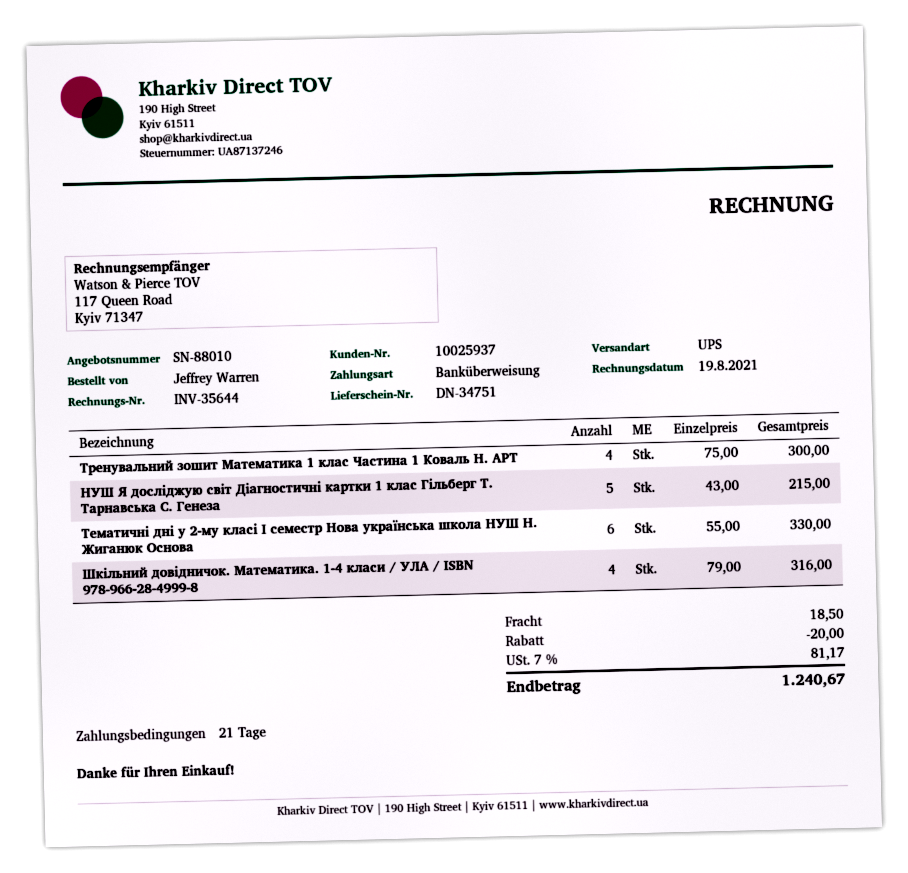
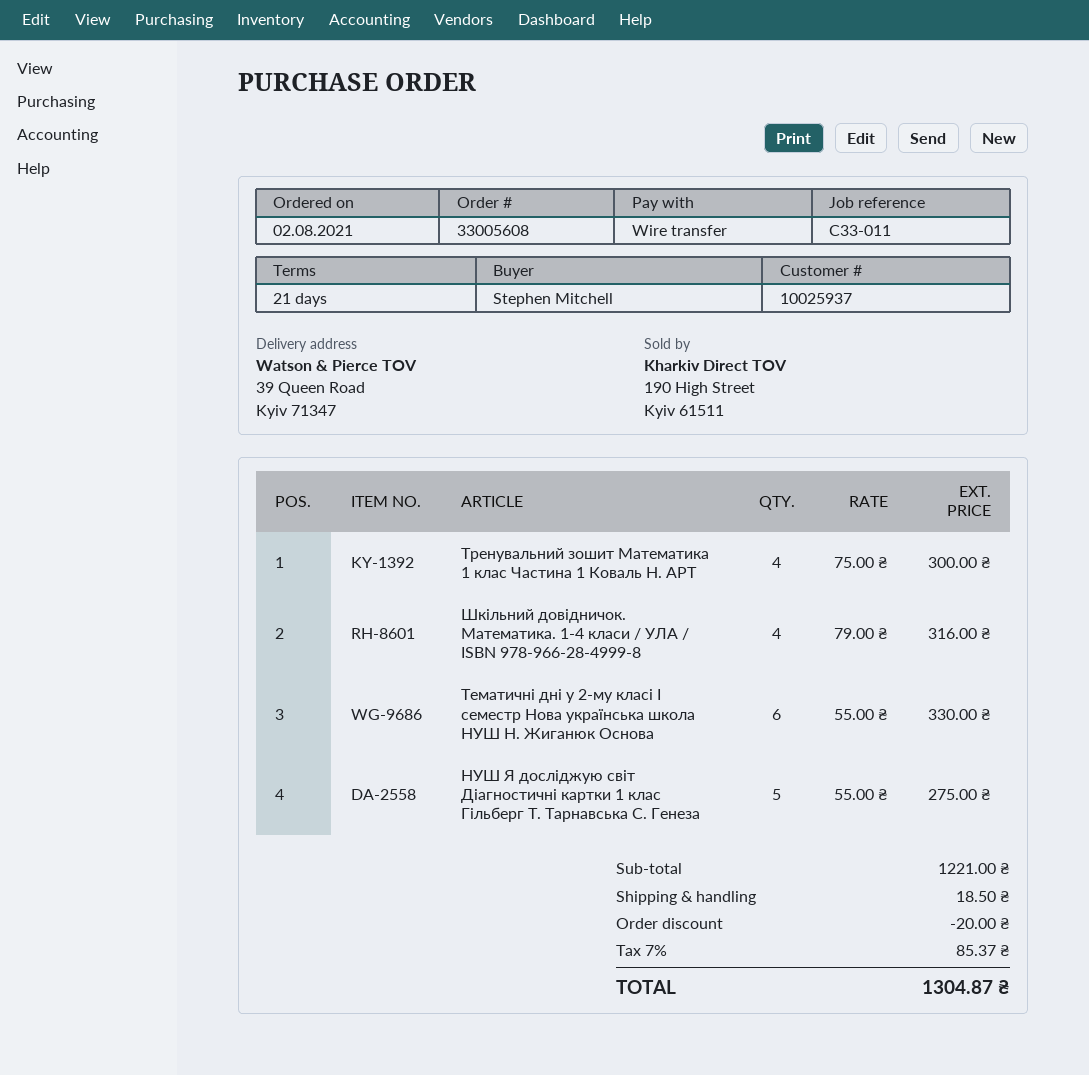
ordered by: Jeffrey Warren -> Stephen Mitchell
НУШ Я досліджую світ Діагностичні картки 1 клас Гільберг Т. Тарнавська С. Генеза: 5 x 43.00 = 215.00 -> 5 x 55.00 = 275.00
tax: 7% = 81.17 -> 7% = 85.37
total: 1240.67 -> 1304.87

